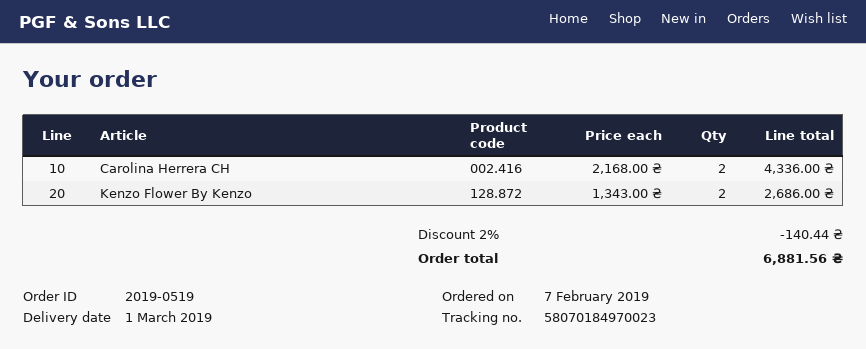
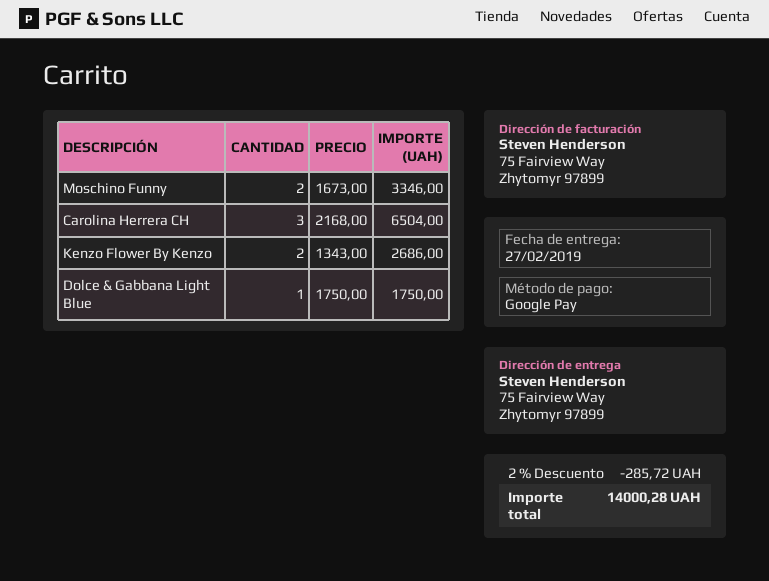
delivery date: 2019-03-01 -> 2019-02-27
Carolina Herrera CH: 2 x 2168.00 = 4336.00 -> 3 x 2168.00 = 6504.00
Moschino Funny: none -> 2 x 1673.00 = 3346.00
Dolce & Gabbana Light Blue: none -> 1 x 1750.00 = 1750.00
discount: 2% = 140.44 -> 2% = 285.72
total: 6881.56 -> 14000.28

